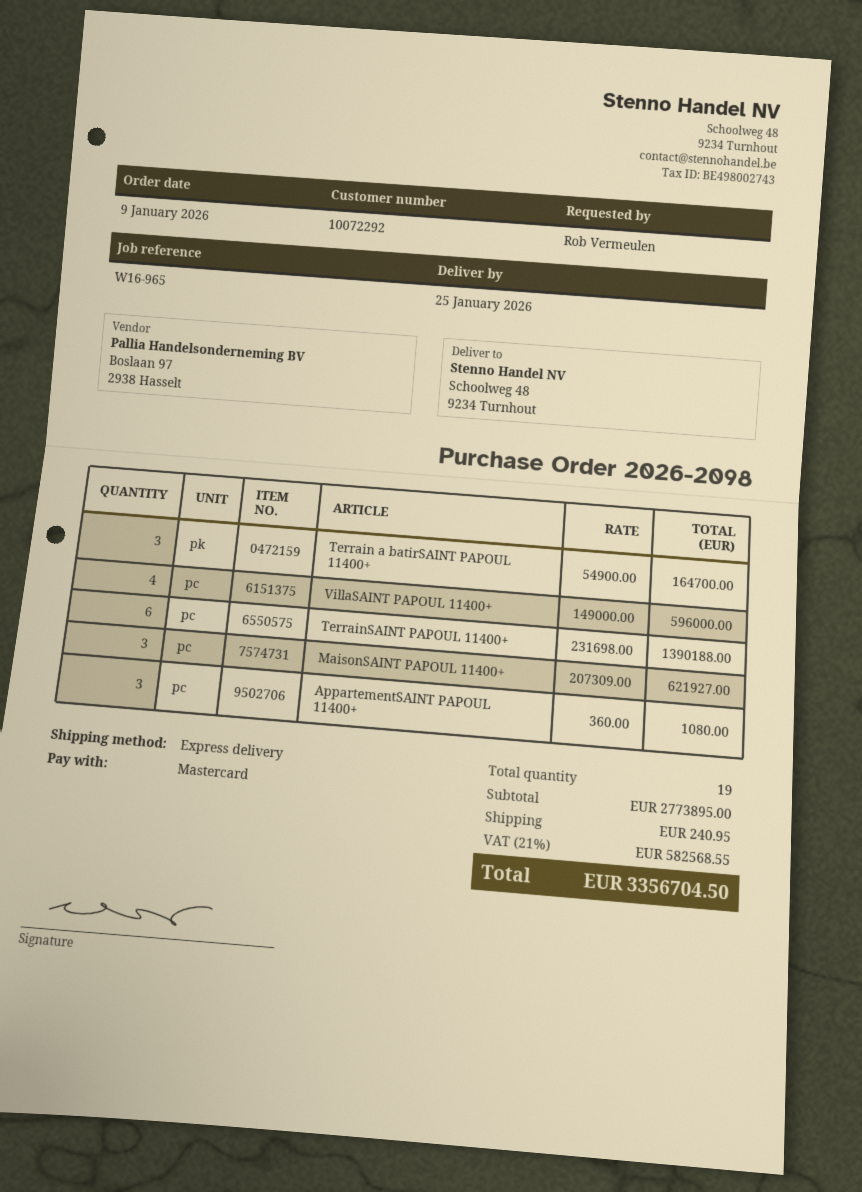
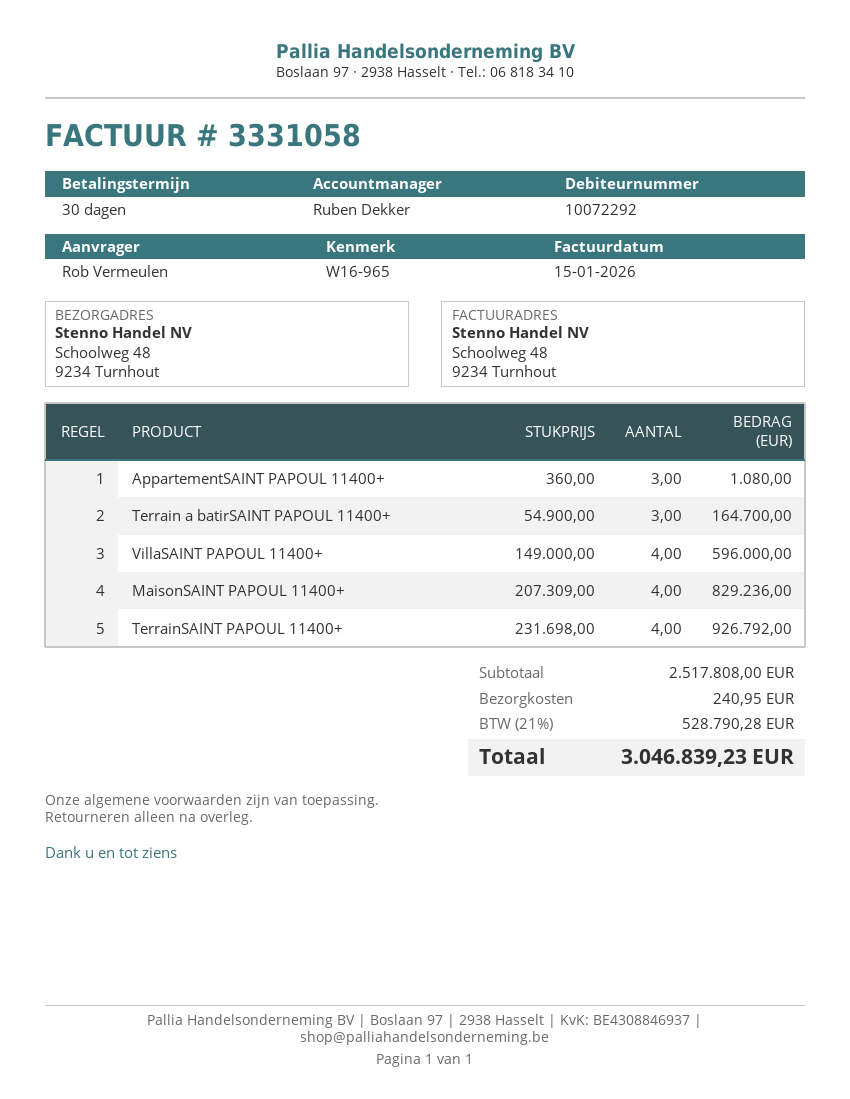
TerrainSAINT PAPOUL 11400+: 6 x 231698.00 = 1390188.00 -> 4 x 231698.00 = 926792.00
MaisonSAINT PAPOUL 11400+: 3 x 207309.00 = 621927.00 -> 4 x 207309.00 = 829236.00
subtotal: 2773895.00 -> 2517808.00
tax: 21% = 582568.55 -> 21% = 528790.28
total: 3356704.50 -> 3046839.23

